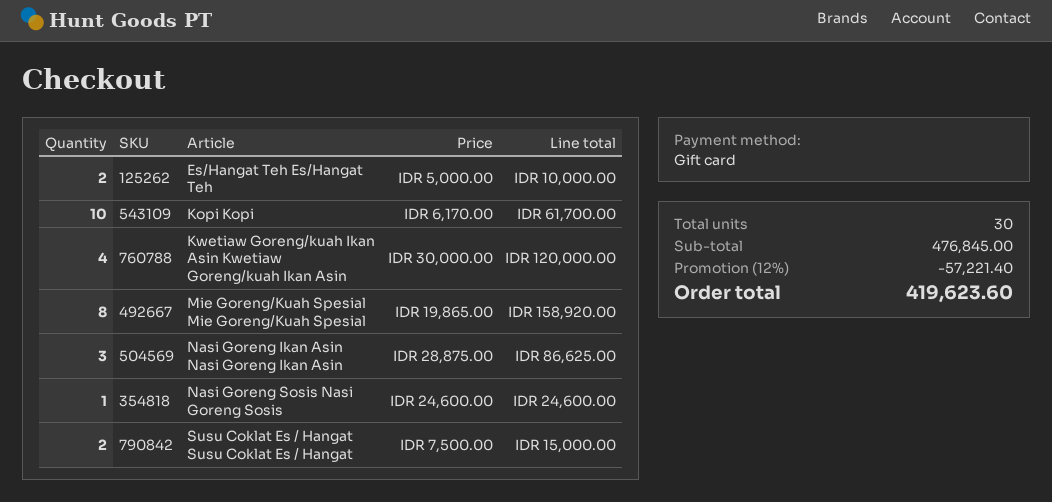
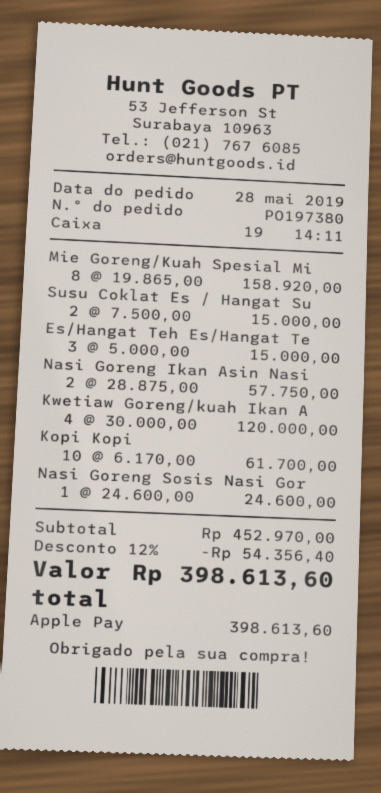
payment method: gift card -> Apple Pay
Es/Hangat Teh Es/Hangat Teh: 2 x 5000.00 = 10000.00 -> 3 x 5000.00 = 15000.00
Nasi Goreng Ikan Asin Nasi Goreng Ikan Asin: 3 x 28875.00 = 86625.00 -> 2 x 28875.00 = 57750.00
subtotal: 476845.00 -> 452970.00
discount: 12% = 57221.40 -> 12% = 54356.40
total: 419623.60 -> 398613.60

